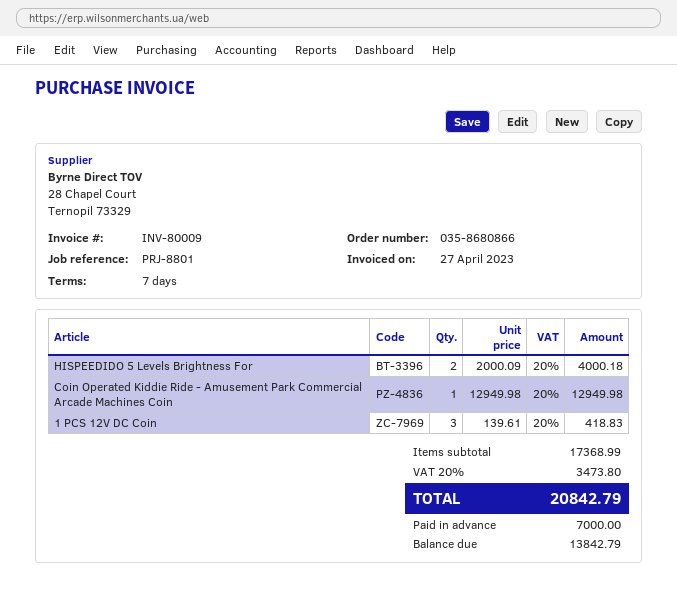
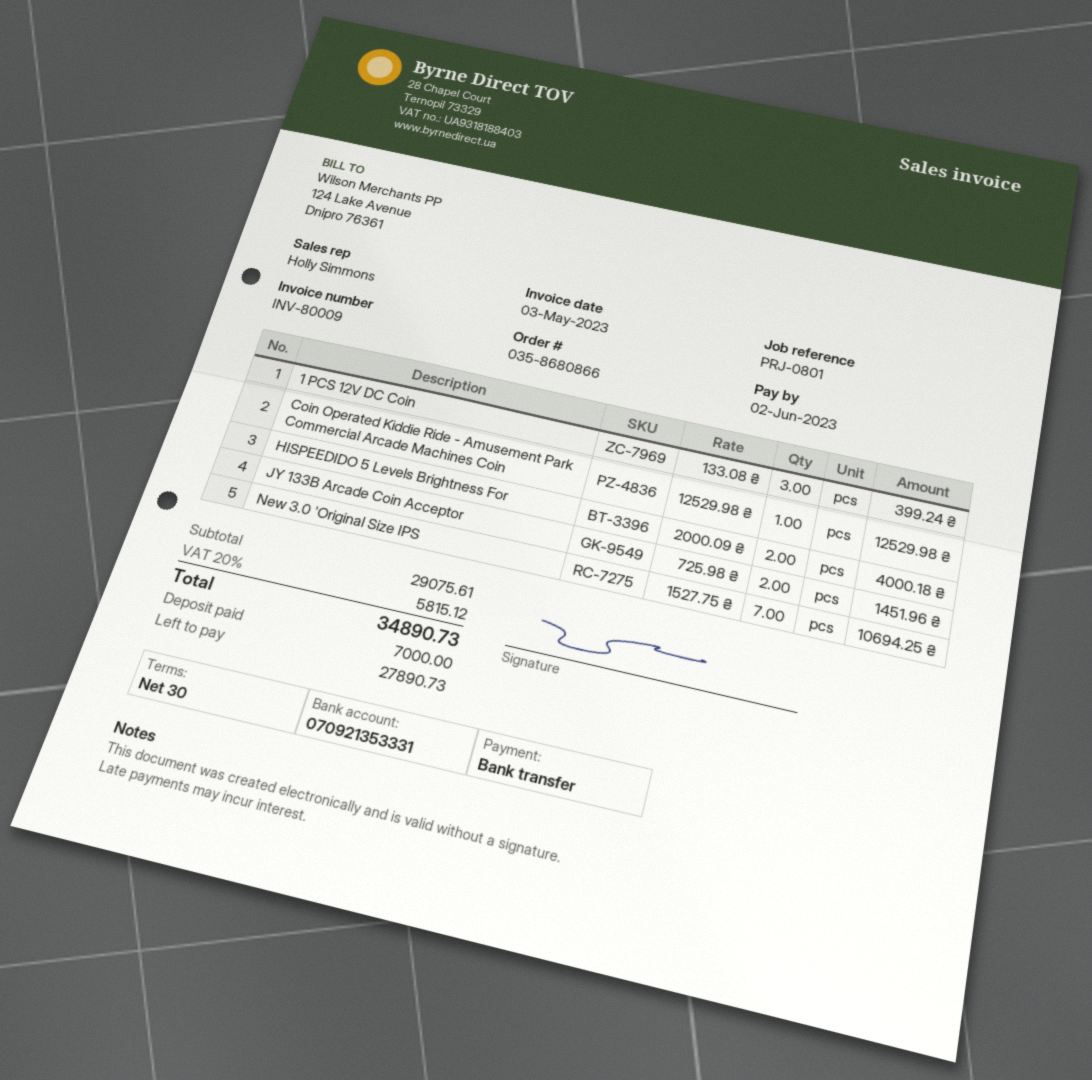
invoice date: 2023-04-27 -> 2023-05-03
payment terms: 7 days -> 30 days
reference: PRJ-8801 -> PRJ-0801
Coin Operated Kiddie Ride - Amusement Park Commercial Arcade Machines Coin: 1 x 12949.98 = 12949.98 -> 1 x 12529.98 = 12529.98
1 PCS 12V DC Coin: 3 x 139.61 = 418.83 -> 3 x 133.08 = 399.24
JY 133B Arcade Coin Acceptor: none -> 2 x 725.98 = 1451.96
New 3.0 'Original Size IPS: none -> 7 x 1527.75 = 10694.25
subtotal: 17368.99 -> 29075.61
tax: 20% = 3473.80 -> 20% = 5815.12
total: 20842.79 -> 34890.73
balance: 13842.79 -> 27890.73

